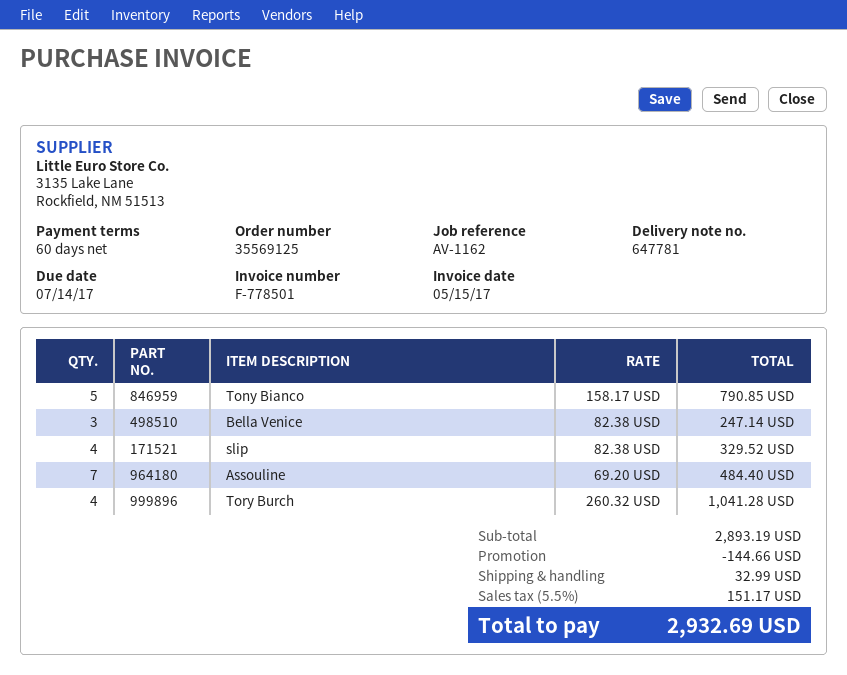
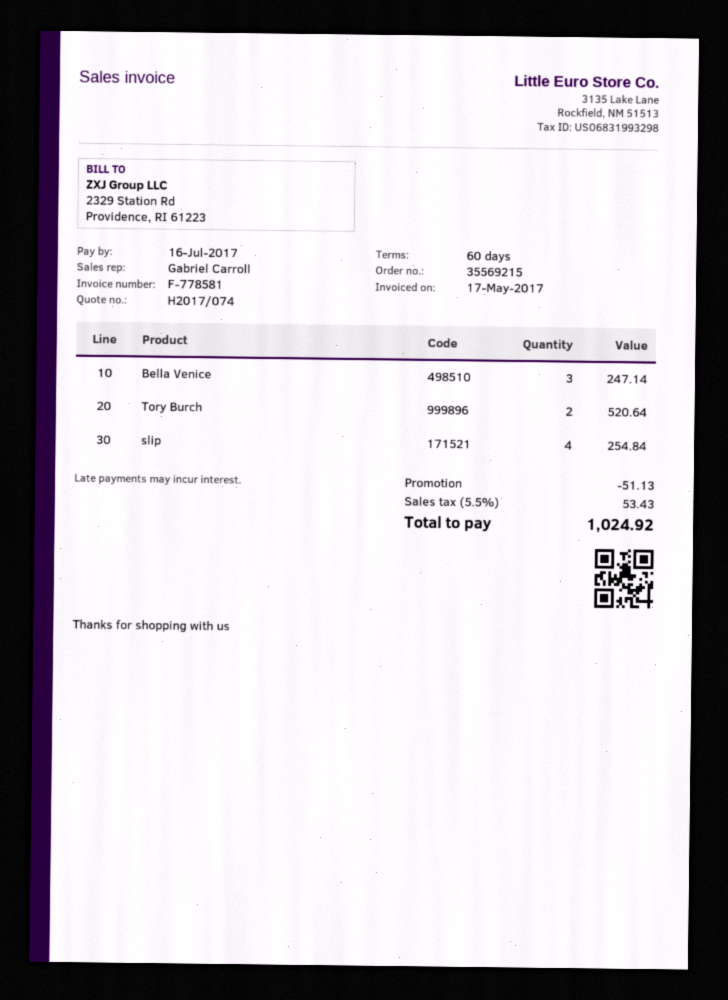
order number: 35569125 -> 35569215
invoice number: F-778501 -> F-778581
invoice date: 2017-05-15 -> 2017-05-17
due date: 2017-07-14 -> 2017-07-16
Tony Bianco: 5 for 790.85 -> none
slip: 4 for 329.52 -> 4 for 254.84
Assouline: 7 for 484.40 -> none
Tory Burch: 4 for 1041.28 -> 2 for 520.64
discount: 144.66 -> 51.13
shipping: 32.99 -> none
tax: 5.5% = 151.17 -> 5.5% = 53.43
total: 2932.69 -> 1024.92

